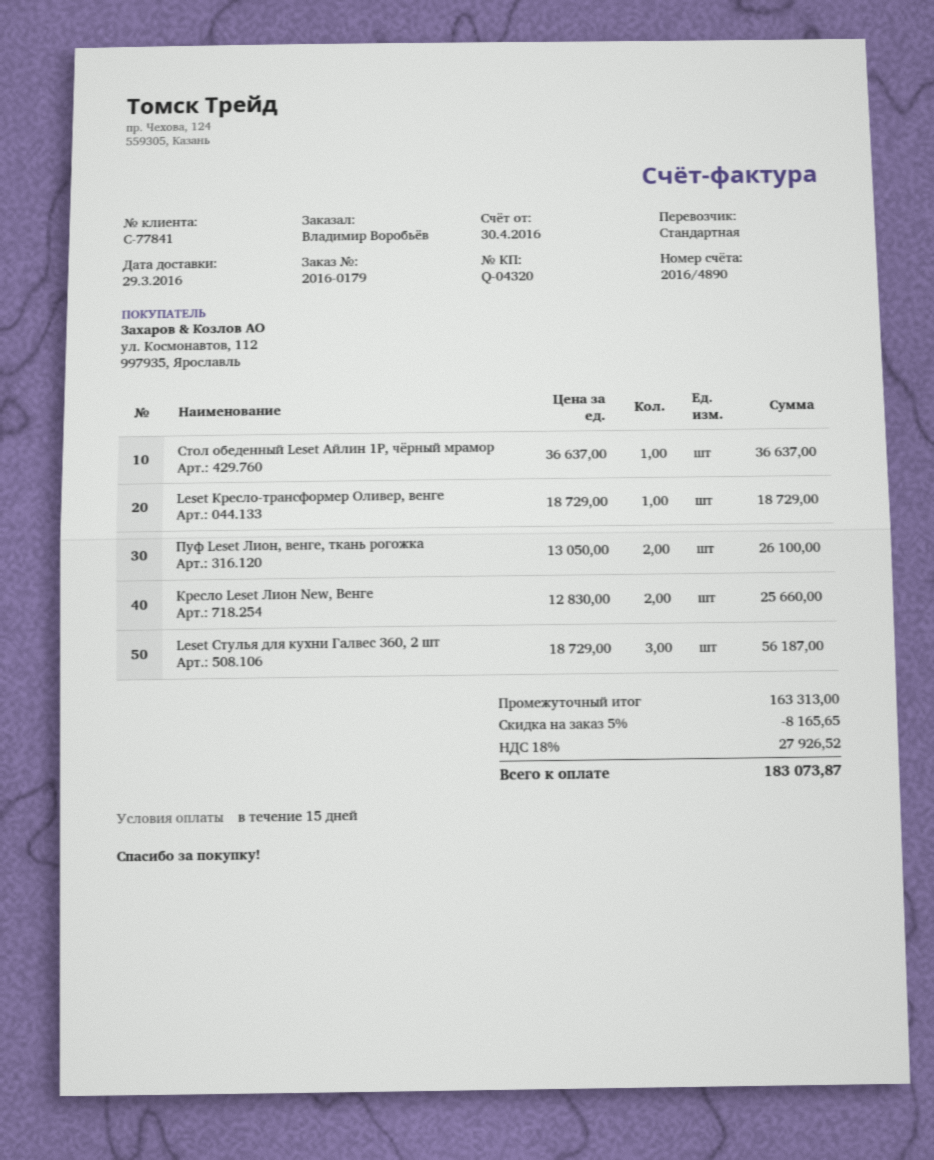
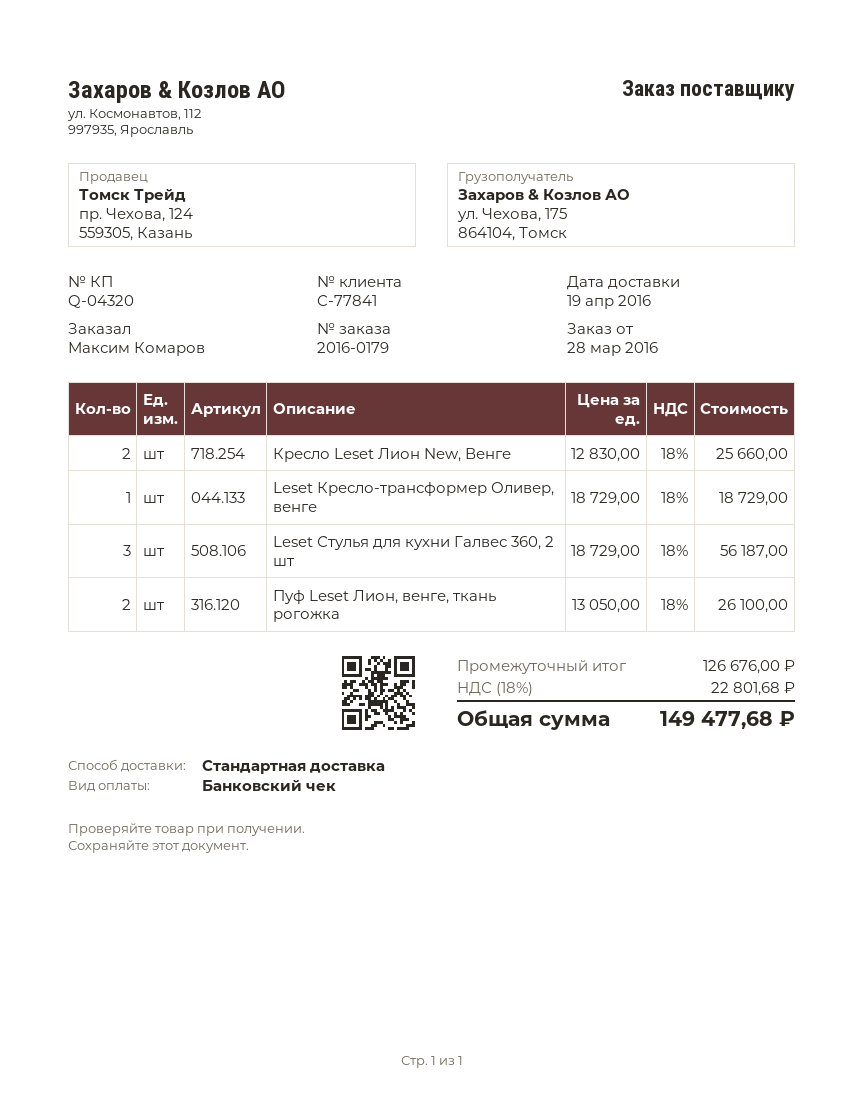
delivery date: 2016-03-29 -> 2016-04-19
ordered by: Владимир Воробьёв -> Максим Комаров
Стол обеденный Leset Айлин 1Р, чёрный мрамор: 1 x 36637.00 = 36637.00 -> none
subtotal: 163313.00 -> 126676.00
discount: 5% = 8165.65 -> none
tax: 18% = 27926.52 -> 18% = 22801.68
total: 183073.87 -> 149477.68

